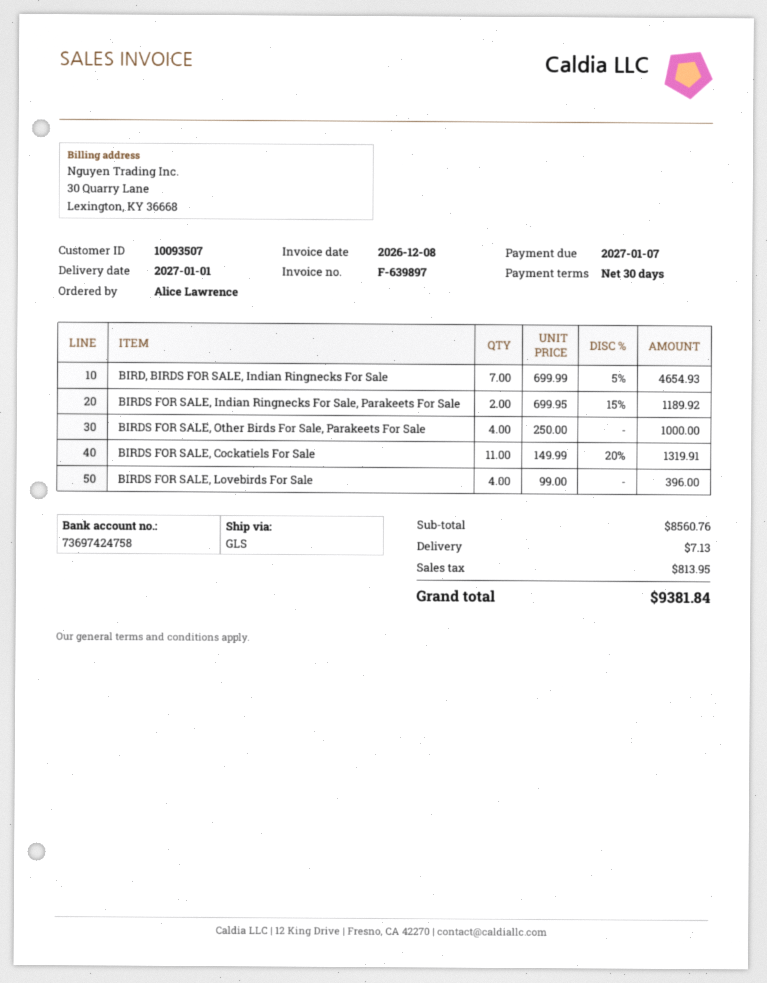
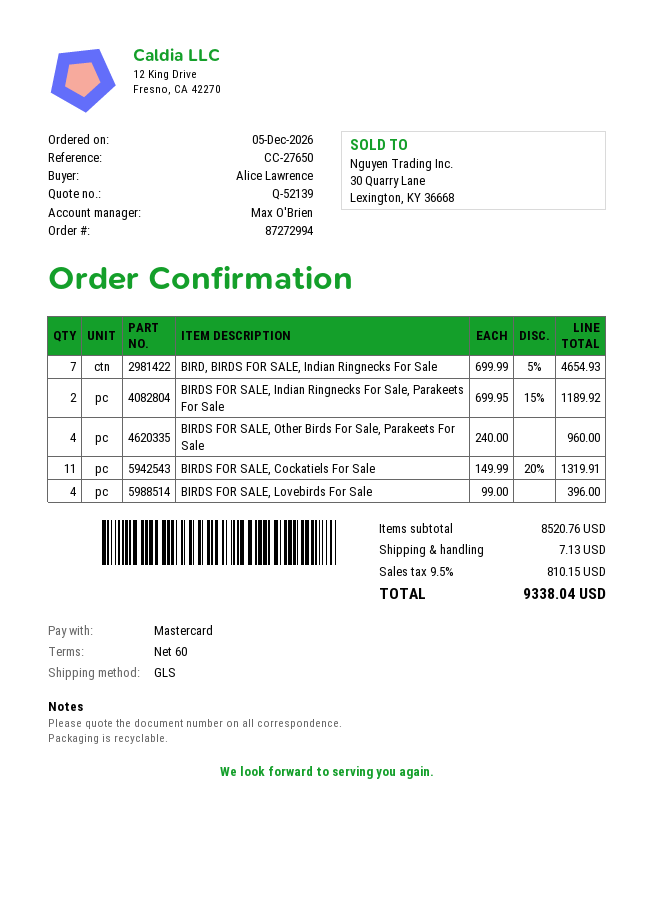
payment terms: 30 days -> 60 days
BIRDS FOR SALE, Other Birds For Sale, Parakeets For Sale: 4 x 250.00 = 1000.00 -> 4 x 240.00 = 960.00
subtotal: 8560.76 -> 8520.76
tax: 813.95 -> 810.15
total: 9381.84 -> 9338.04

